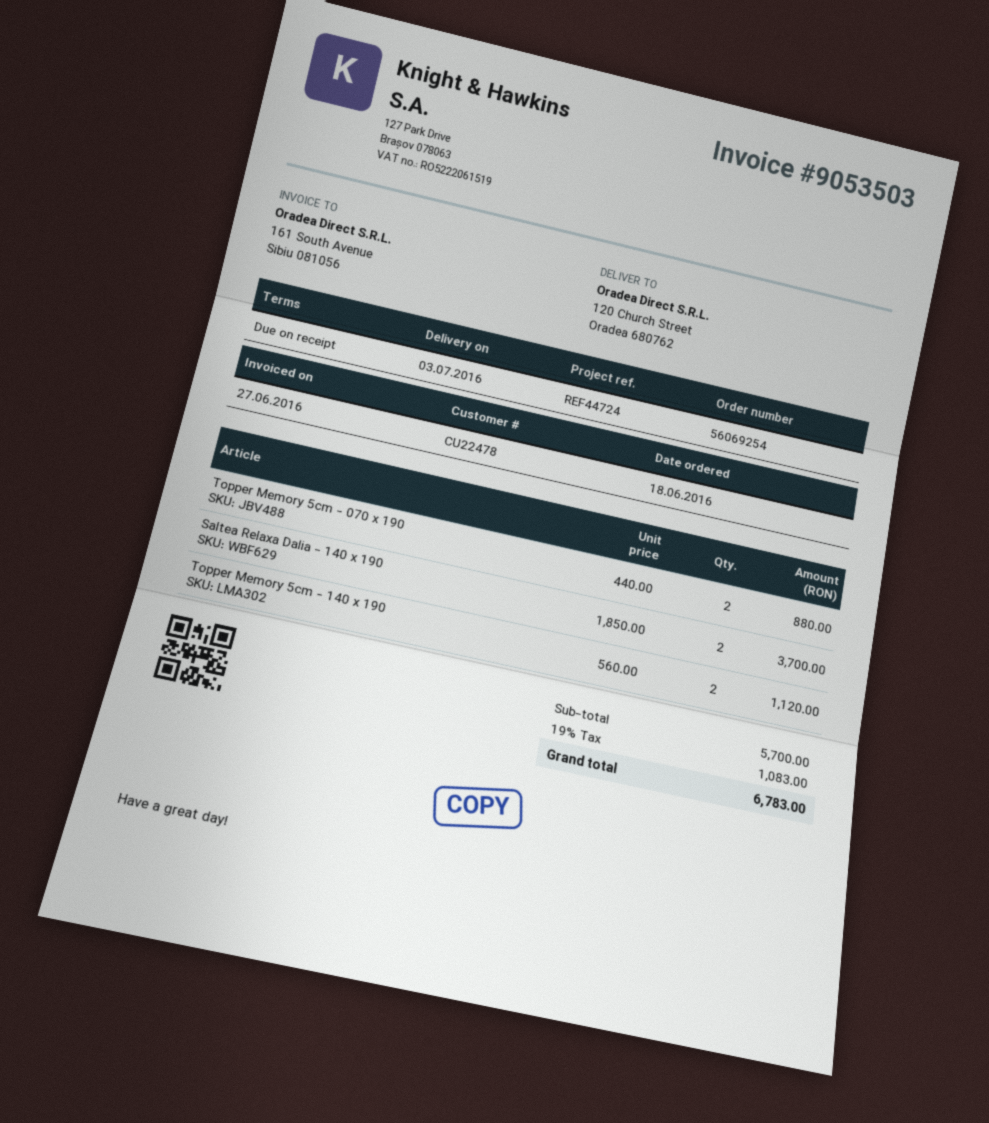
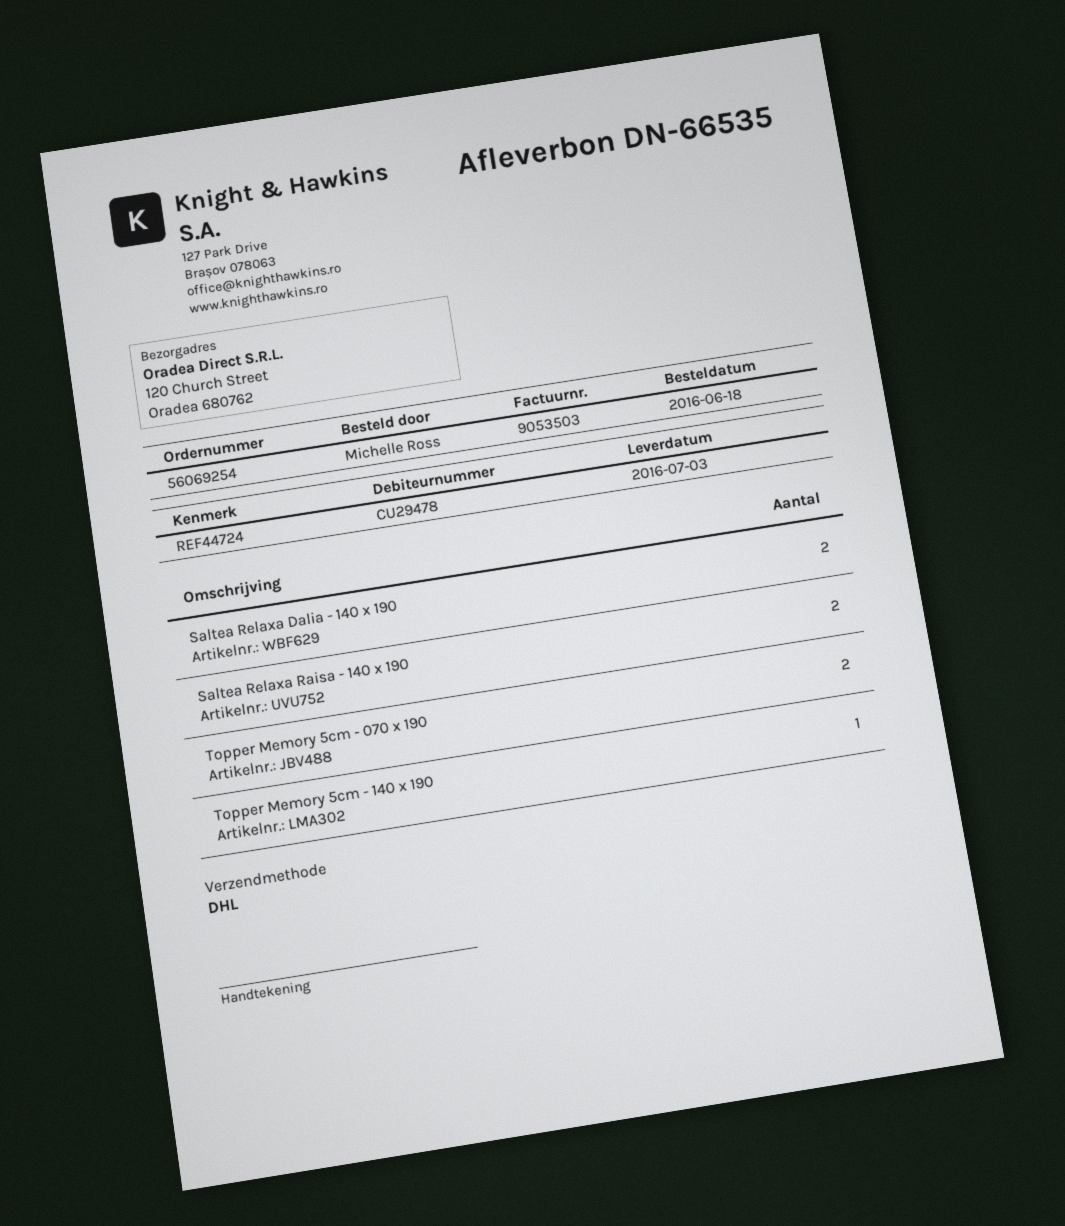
customer number: CU22478 -> CU29478
Topper Memory 5cm - 140 x 190: 2 -> 1
Saltea Relaxa Raisa - 140 x 190: none -> 2

